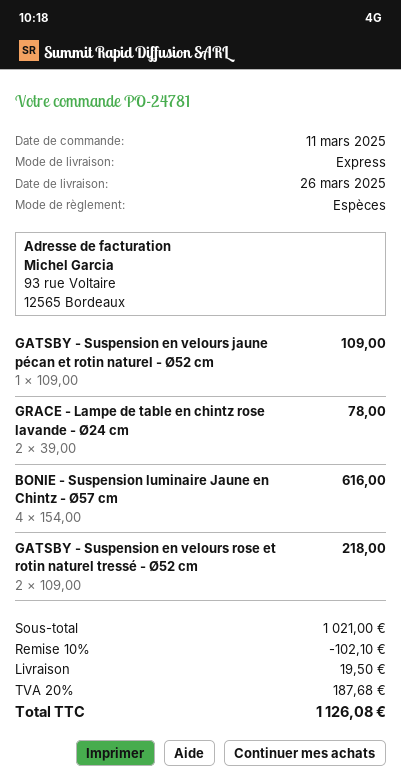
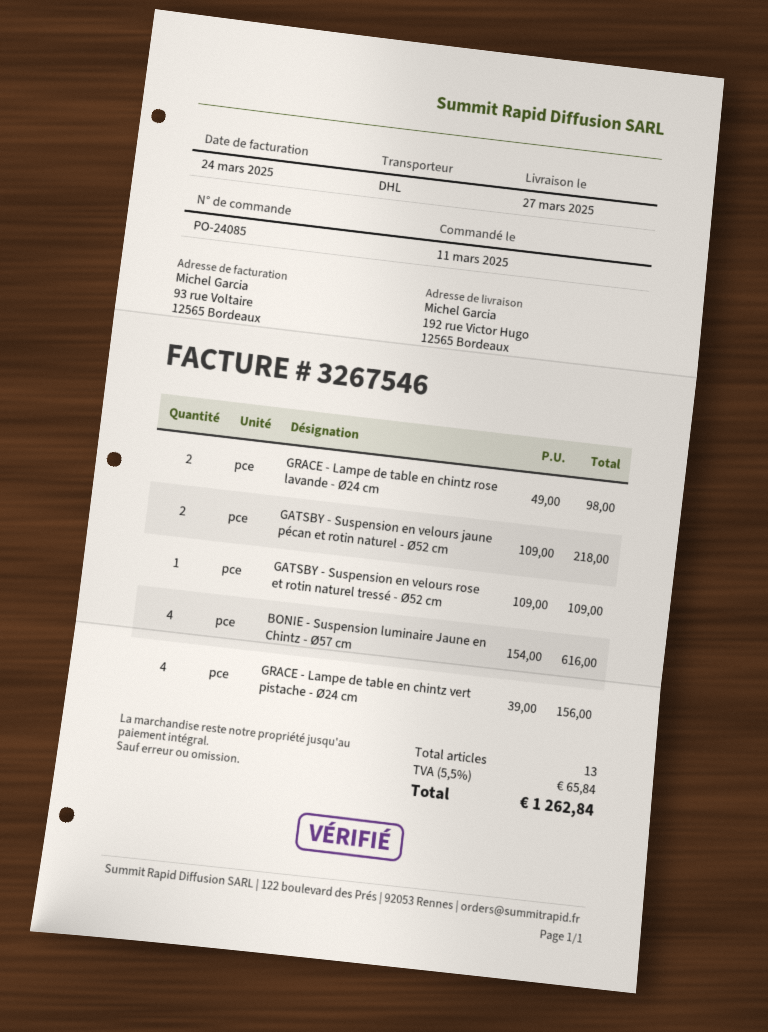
order number: PO-24781 -> PO-24085
delivery date: 2025-03-26 -> 2025-03-27
shipping method: express -> DHL
GATSBY - Suspension en velours jaune pécan et rotin naturel - Ø52 cm: 1 x 109.00 = 109.00 -> 2 x 109.00 = 218.00
GRACE - Lampe de table en chintz rose lavande - Ø24 cm: 2 x 39.00 = 78.00 -> 2 x 49.00 = 98.00
GATSBY - Suspension en velours rose et rotin naturel tressé - Ø52 cm: 2 x 109.00 = 218.00 -> 1 x 109.00 = 109.00
GRACE - Lampe de table en chintz vert pistache - Ø24 cm: none -> 4 x 39.00 = 156.00
discount: 10% = 102.10 -> none
shipping: 19.50 -> none
tax: 20% = 187.68 -> 5.5% = 65.84
total: 1126.08 -> 1262.84

